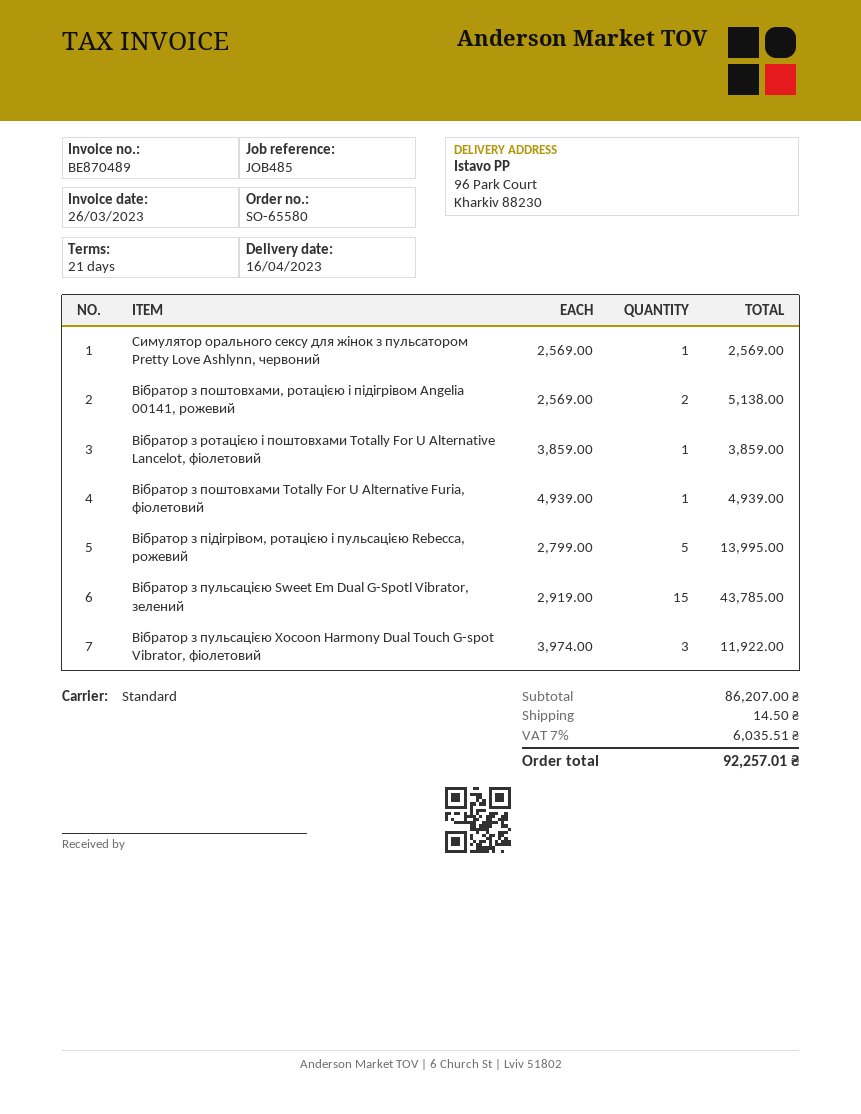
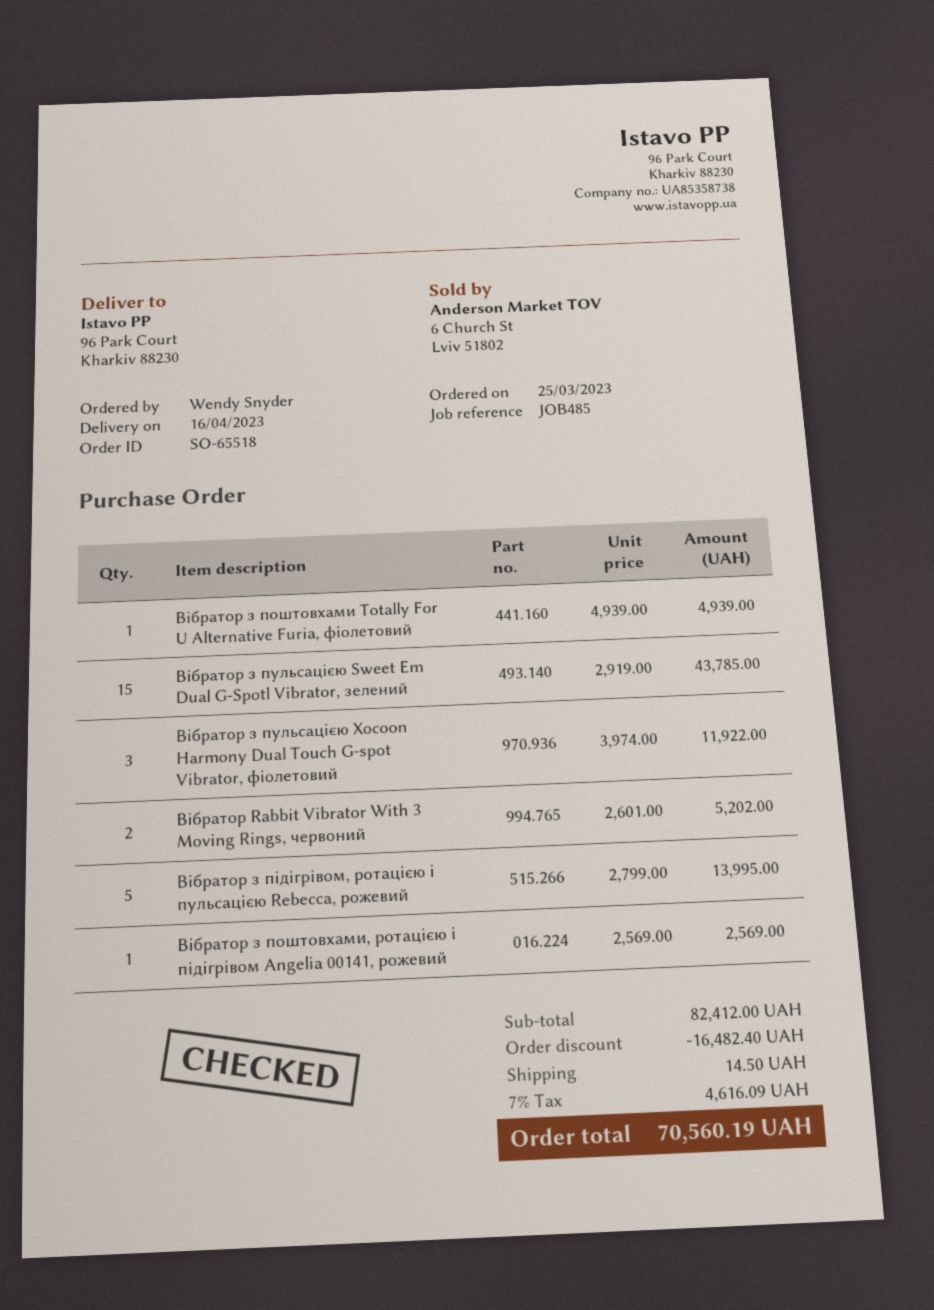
order number: SO-65580 -> SO-65518
Симулятор орального сексу для жінок з пульсатором Pretty Love Ashlynn, червоний: 1 x 2569.00 = 2569.00 -> none
Вібратор з поштовхами, ротацією і підігрівом Angelia 00141, рожевий: 2 x 2569.00 = 5138.00 -> 1 x 2569.00 = 2569.00
Вібратор з ротацією і поштовхами Totally For U Alternative Lancelot, фіолетовий: 1 x 3859.00 = 3859.00 -> none
Вібратор Rabbit Vibrator With 3 Moving Rings, червоний: none -> 2 x 2601.00 = 5202.00
subtotal: 86207.00 -> 82412.00
discount: none -> 16482.40
tax: 7% = 6035.51 -> 7% = 4616.09
total: 92257.01 -> 70560.19

